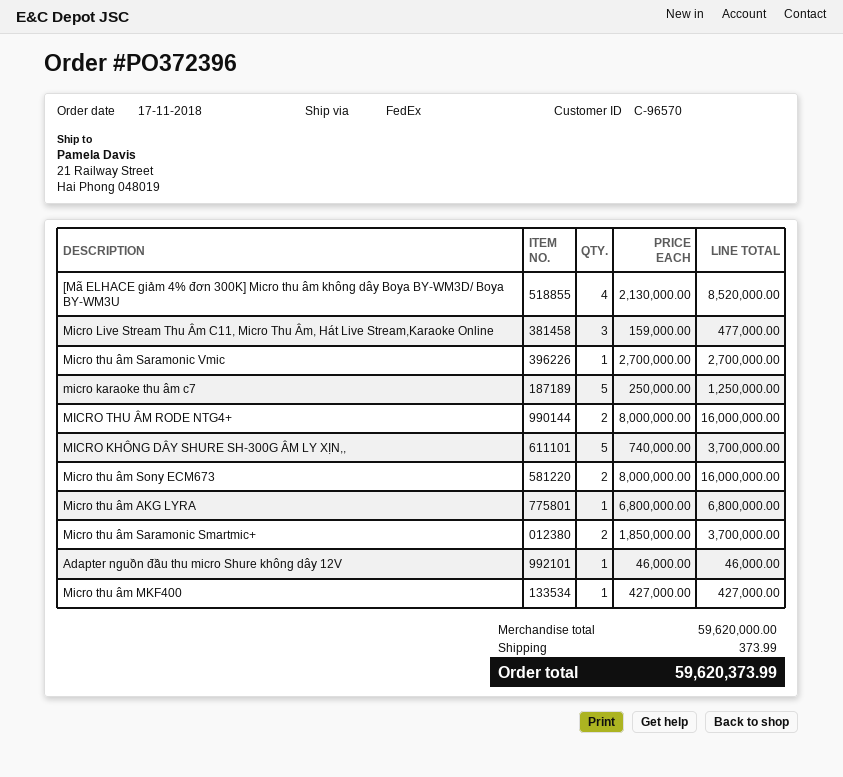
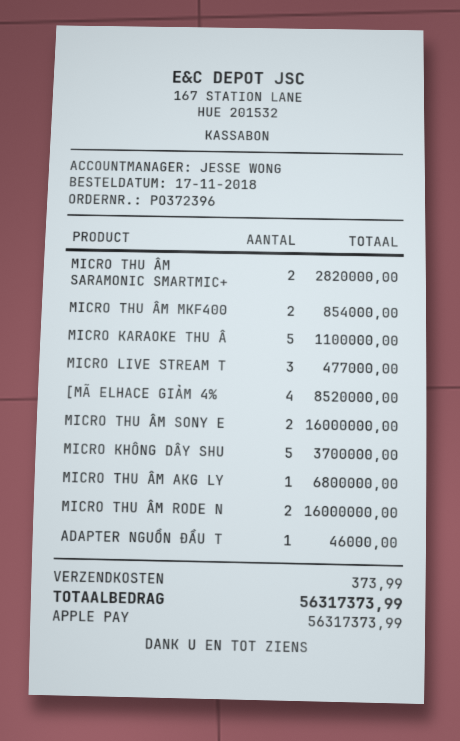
Micro thu âm Saramonic Vmic: 1 for 2700000.00 -> none
micro karaoke thu âm c7: 5 for 1250000.00 -> 5 for 1100000.00
Micro thu âm Saramonic Smartmic+: 2 for 3700000.00 -> 2 for 2820000.00
Micro thu âm MKF400: 1 for 427000.00 -> 2 for 854000.00
total: 59620373.99 -> 56317373.99

